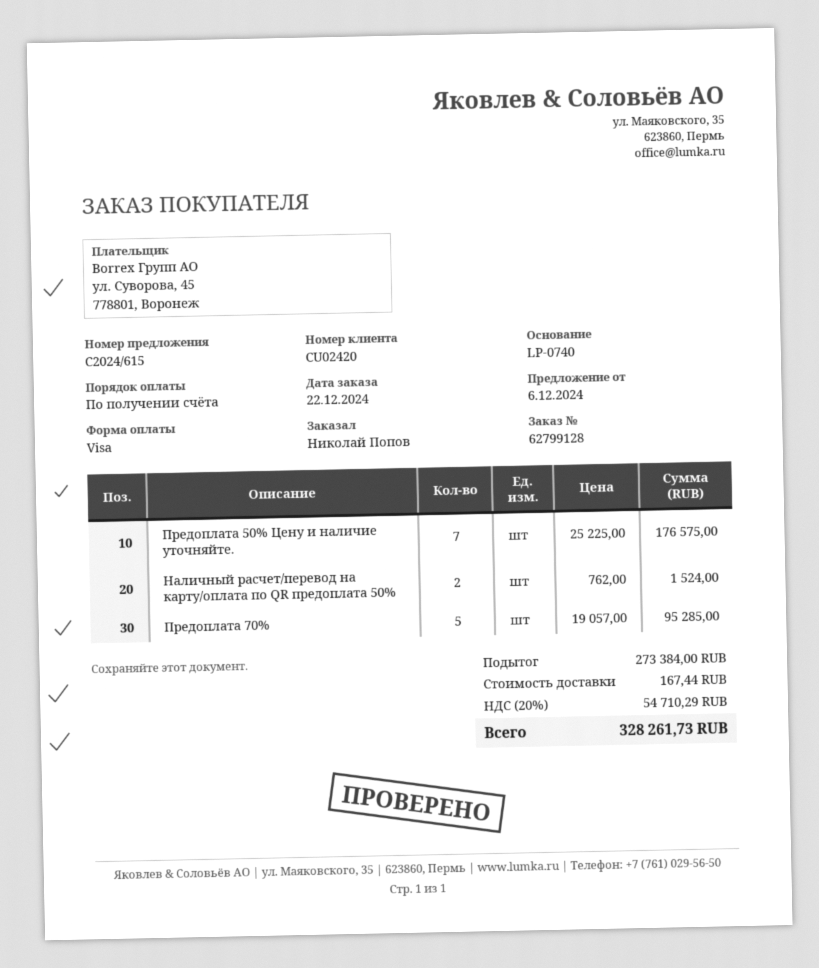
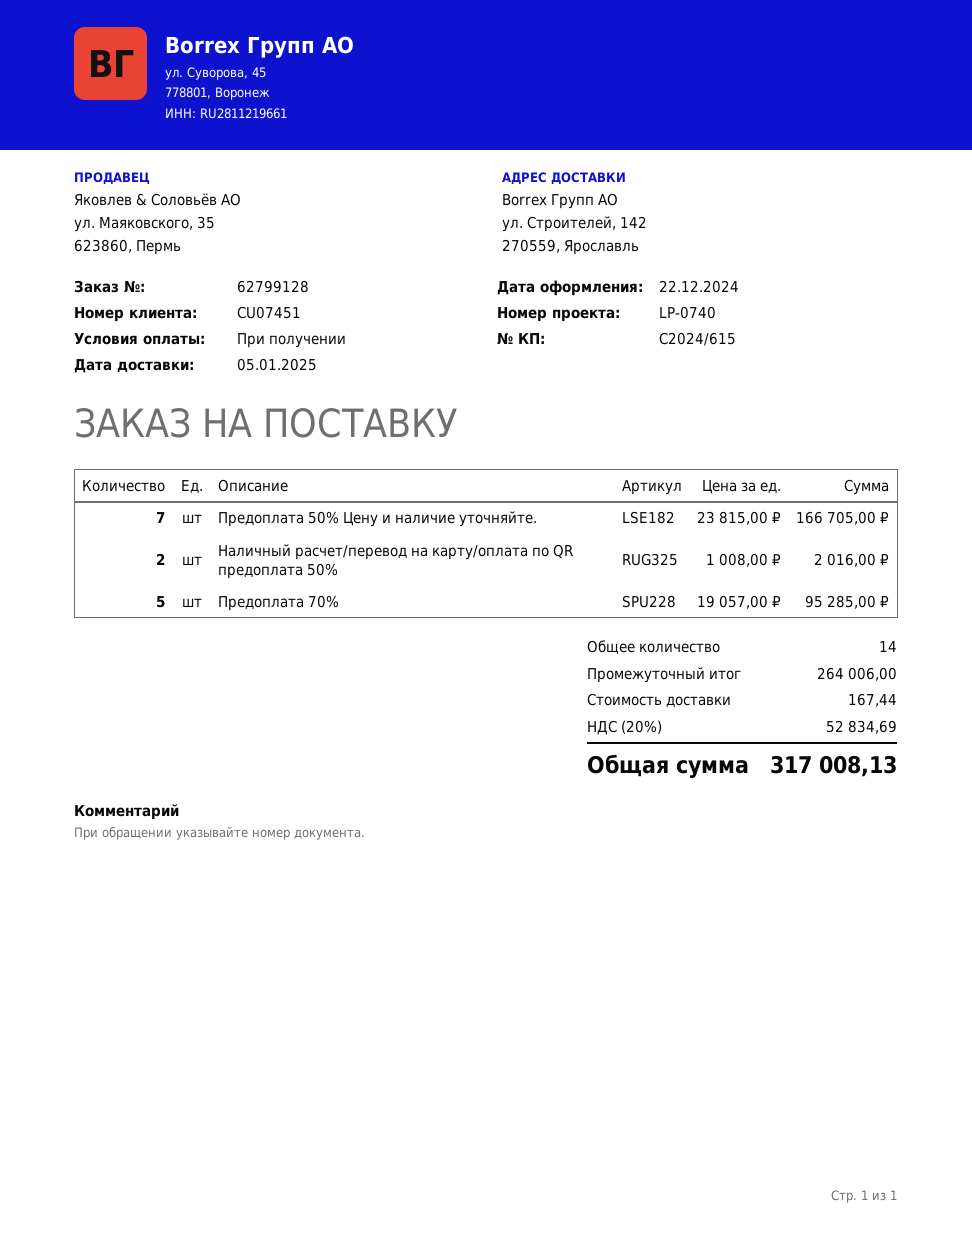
customer number: CU02420 -> CU07451
Предоплата 50% Цену и наличие уточняйте.: 7 x 25225.00 = 176575.00 -> 7 x 23815.00 = 166705.00
Наличный расчет/перевод на карту/оплата по QR предоплата 50%: 2 x 762.00 = 1524.00 -> 2 x 1008.00 = 2016.00
subtotal: 273384.00 -> 264006.00
tax: 20% = 54710.29 -> 20% = 52834.69
total: 328261.73 -> 317008.13

